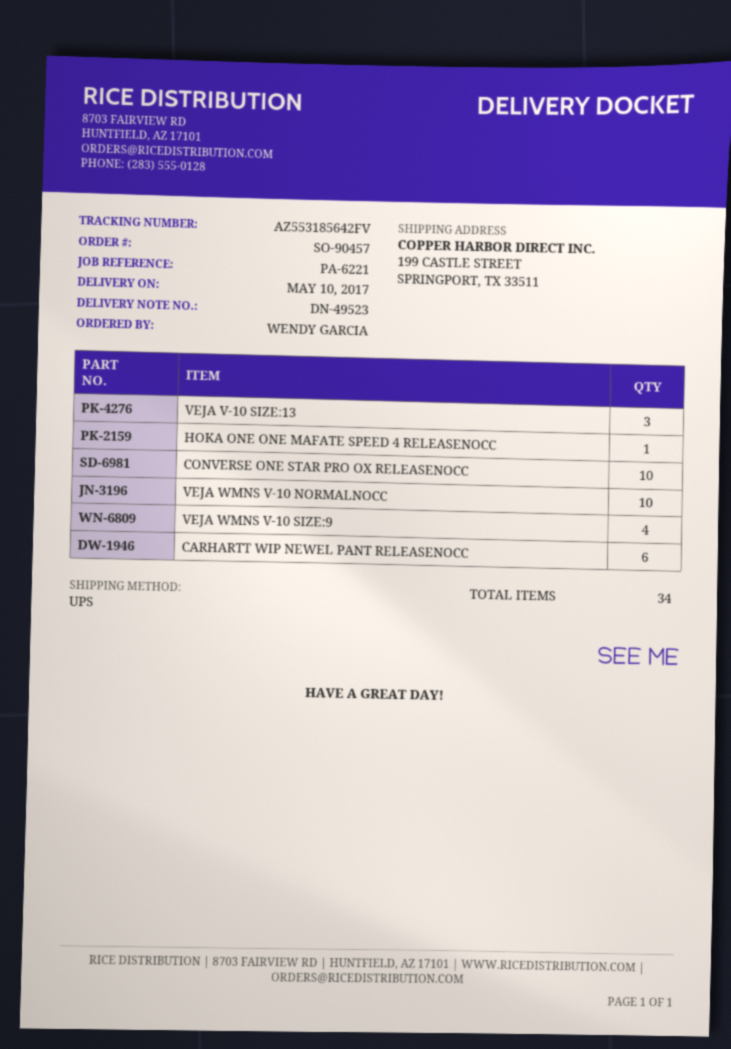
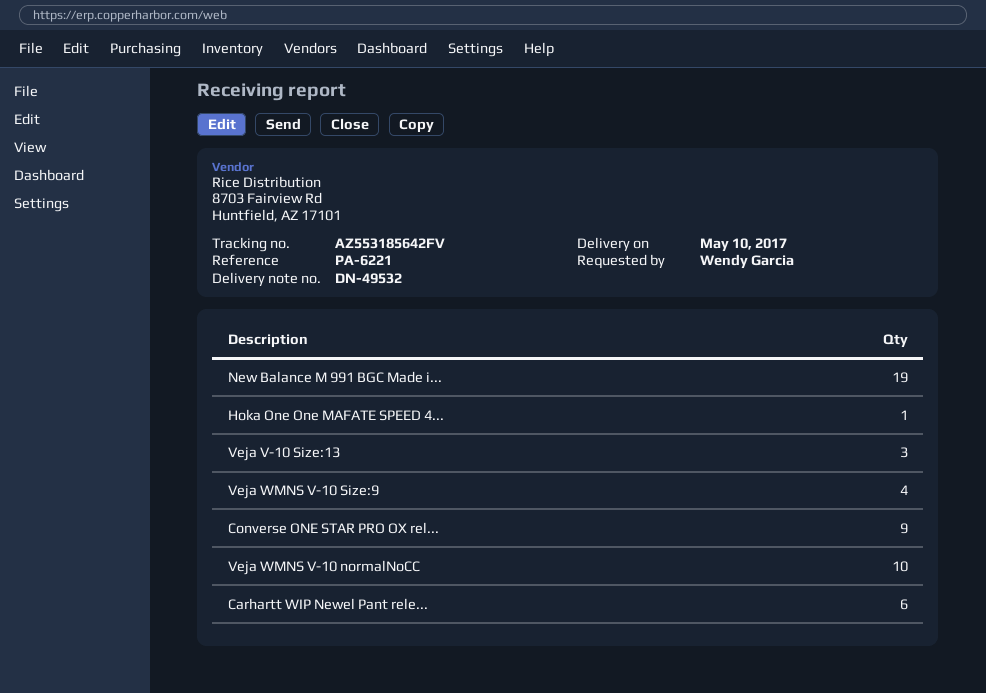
delivery note number: DN-49523 -> DN-49532
CONVERSE ONE STAR PRO OX RELEASENOCC: 10 -> 9
New Balance M 991 BGC Made i...: none -> 19

